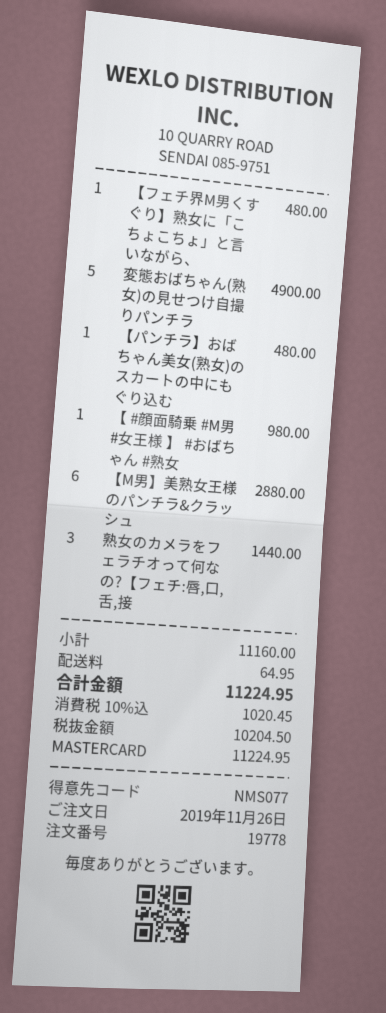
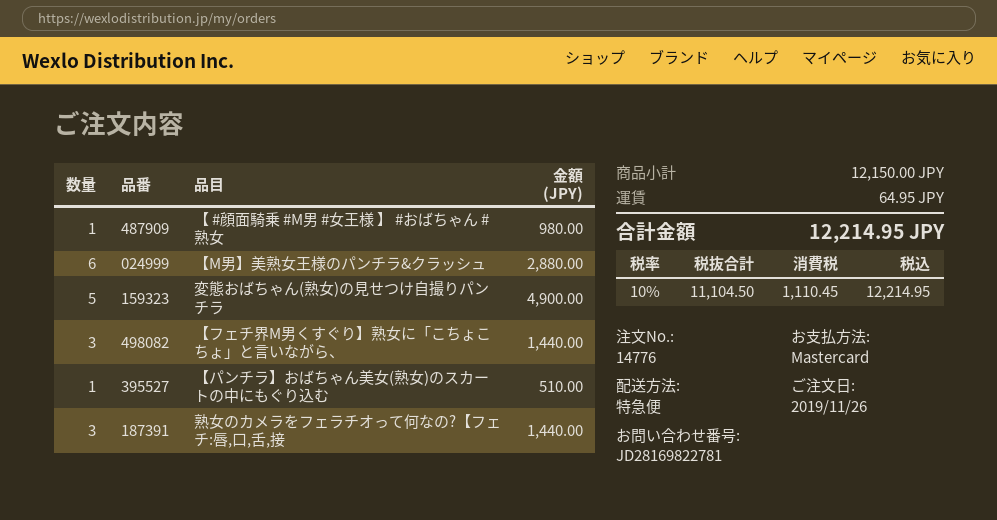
order number: 19778 -> 14776
【フェチ界M男くすぐり】熟女に「こちょこちょ」と言いながら、: 1 for 480.00 -> 3 for 1440.00
【パンチラ】おばちゃん美女(熟女)のスカートの中にもぐり込む: 1 for 480.00 -> 1 for 510.00
subtotal: 11160.00 -> 12150.00
net: 10204.50 -> 11104.50
tax: 10% = 1020.45 -> 10% = 1110.45
total: 11224.95 -> 12214.95

